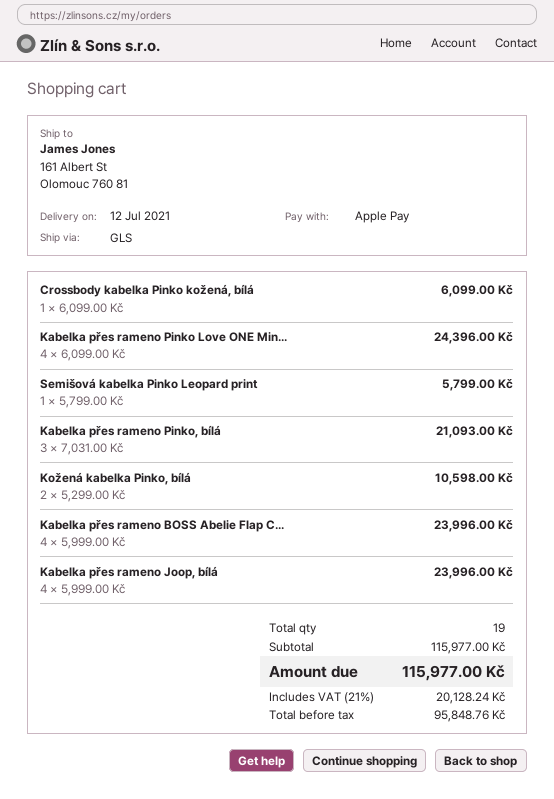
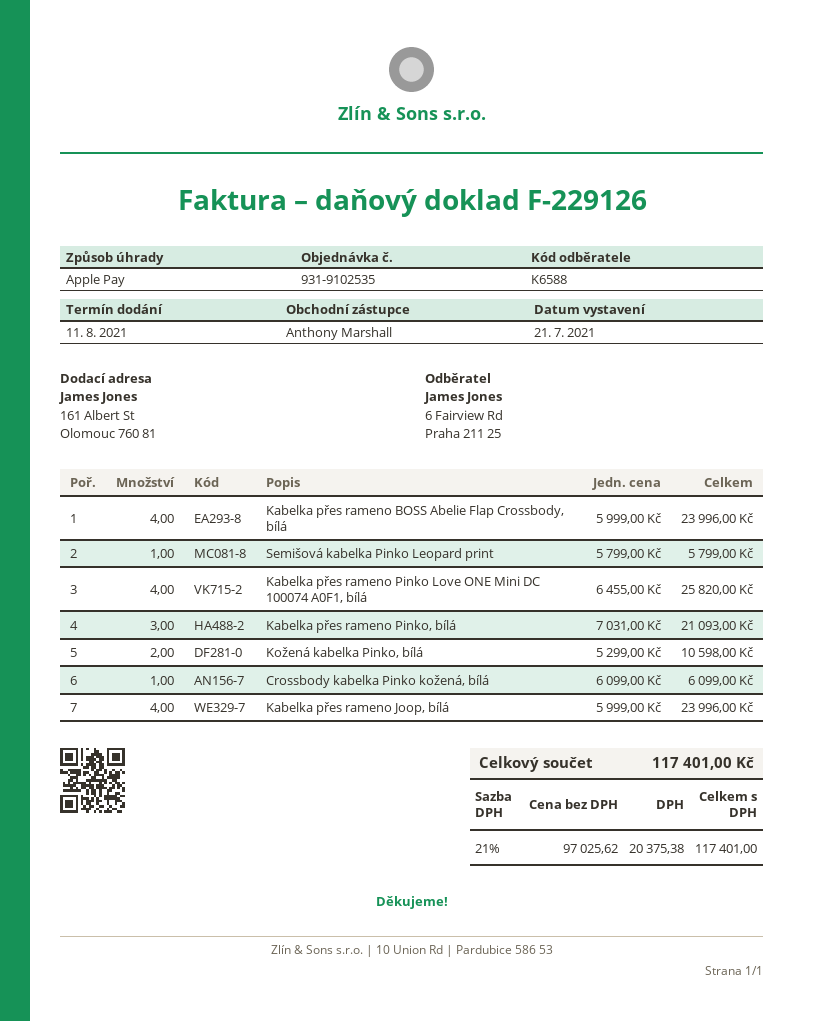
delivery date: 2021-07-12 -> 2021-08-11
Kabelka přes rameno Pinko Love ONE Min...: 4 x 6099.00 = 24396.00 -> 4 x 6455.00 = 25820.00
net: 95848.76 -> 97025.62
tax: 21% = 20128.24 -> 21% = 20375.38
total: 115977.00 -> 117401.00

